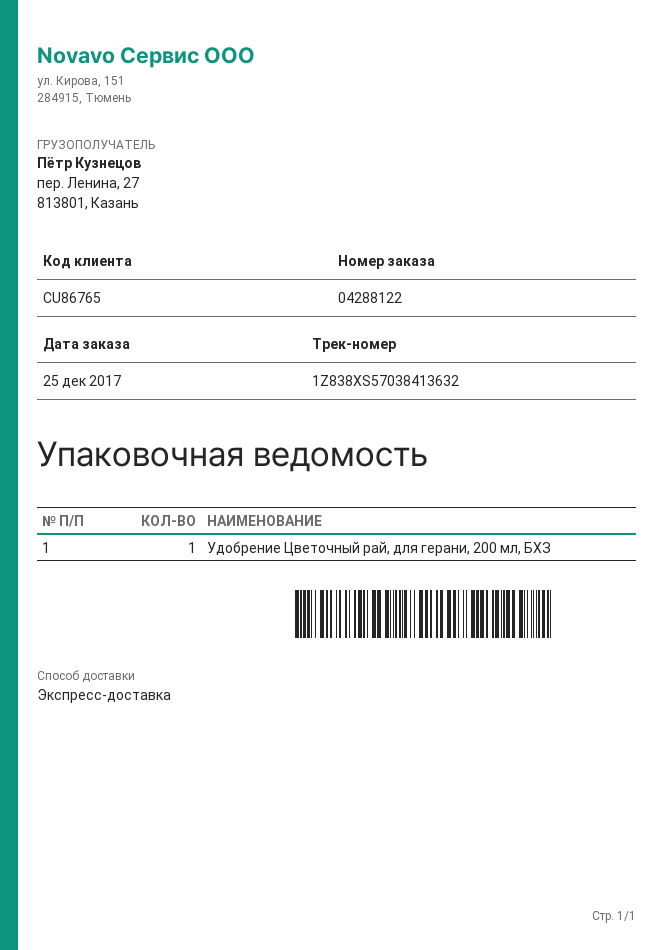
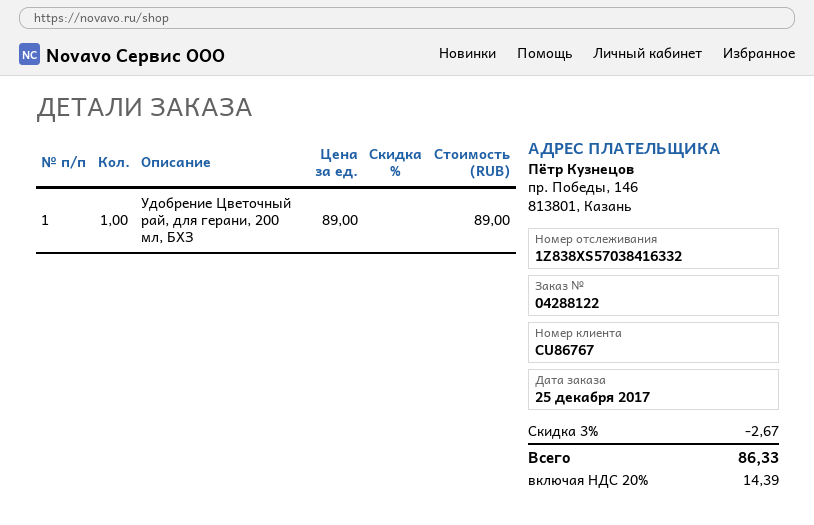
customer number: CU86765 -> CU86767
tracking number: 1Z838XS57038413632 -> 1Z838XS57038416332

